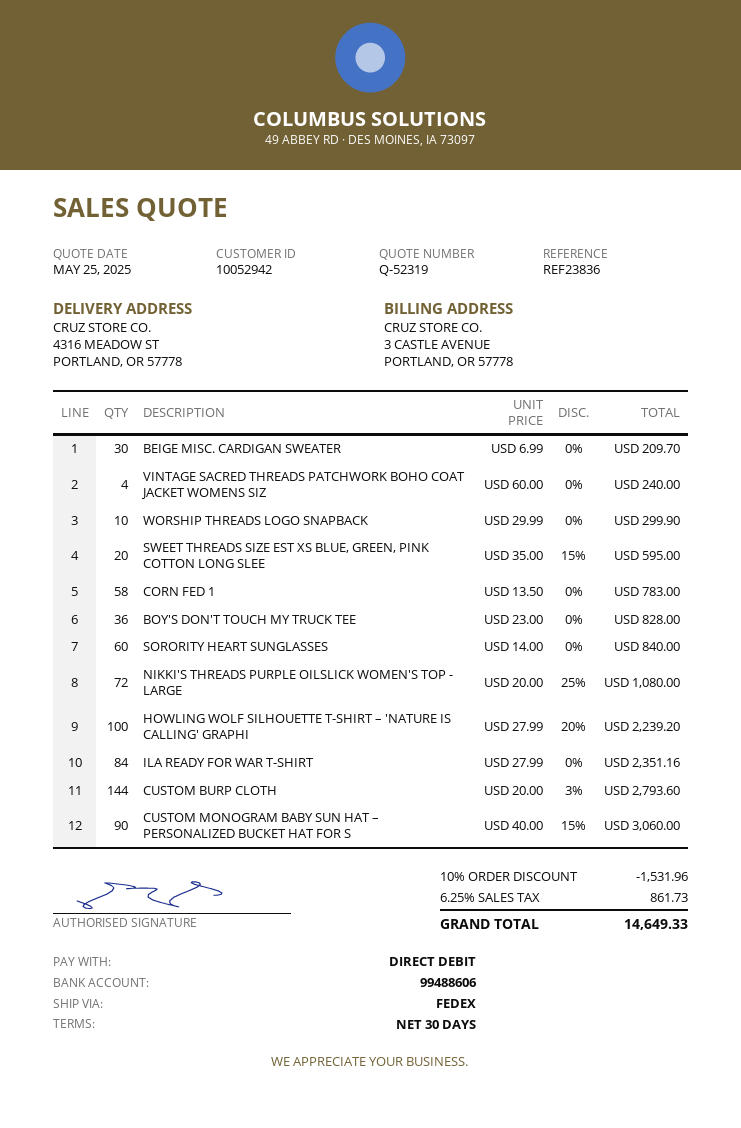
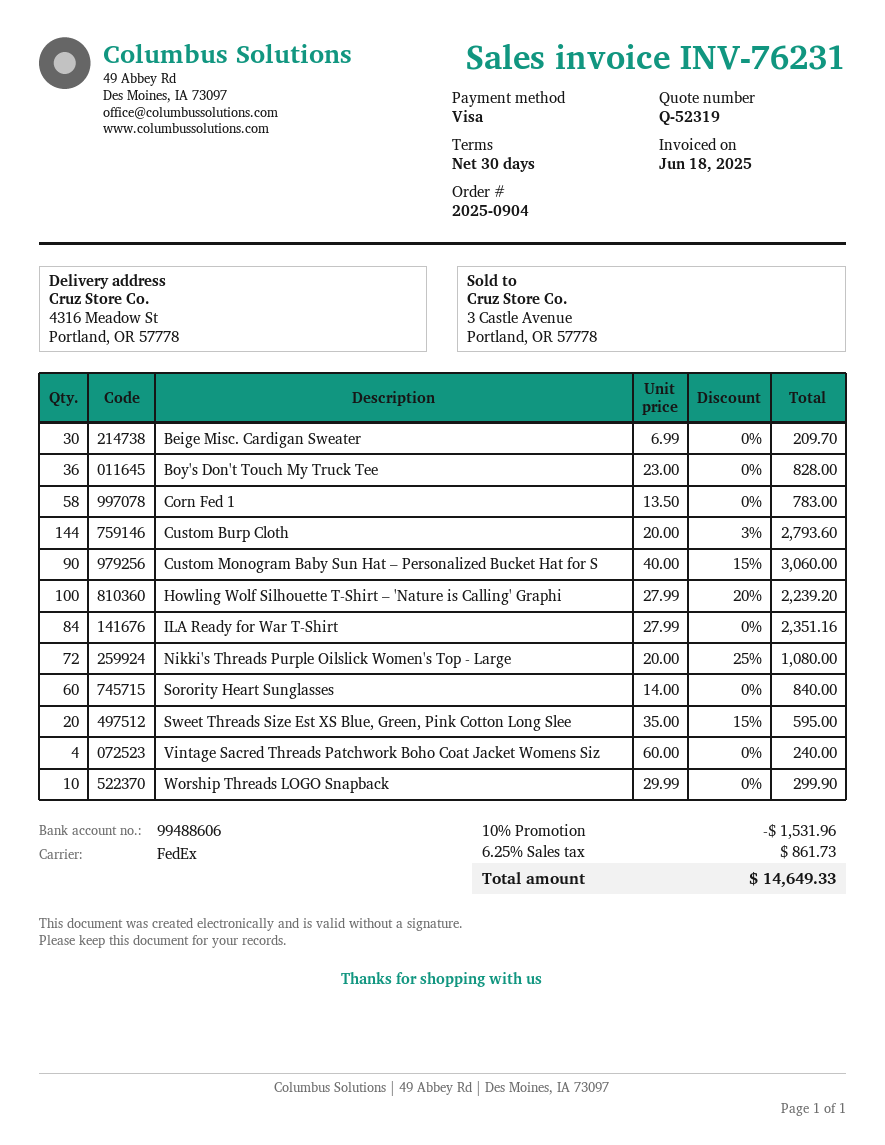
payment method: direct debit -> Visa

